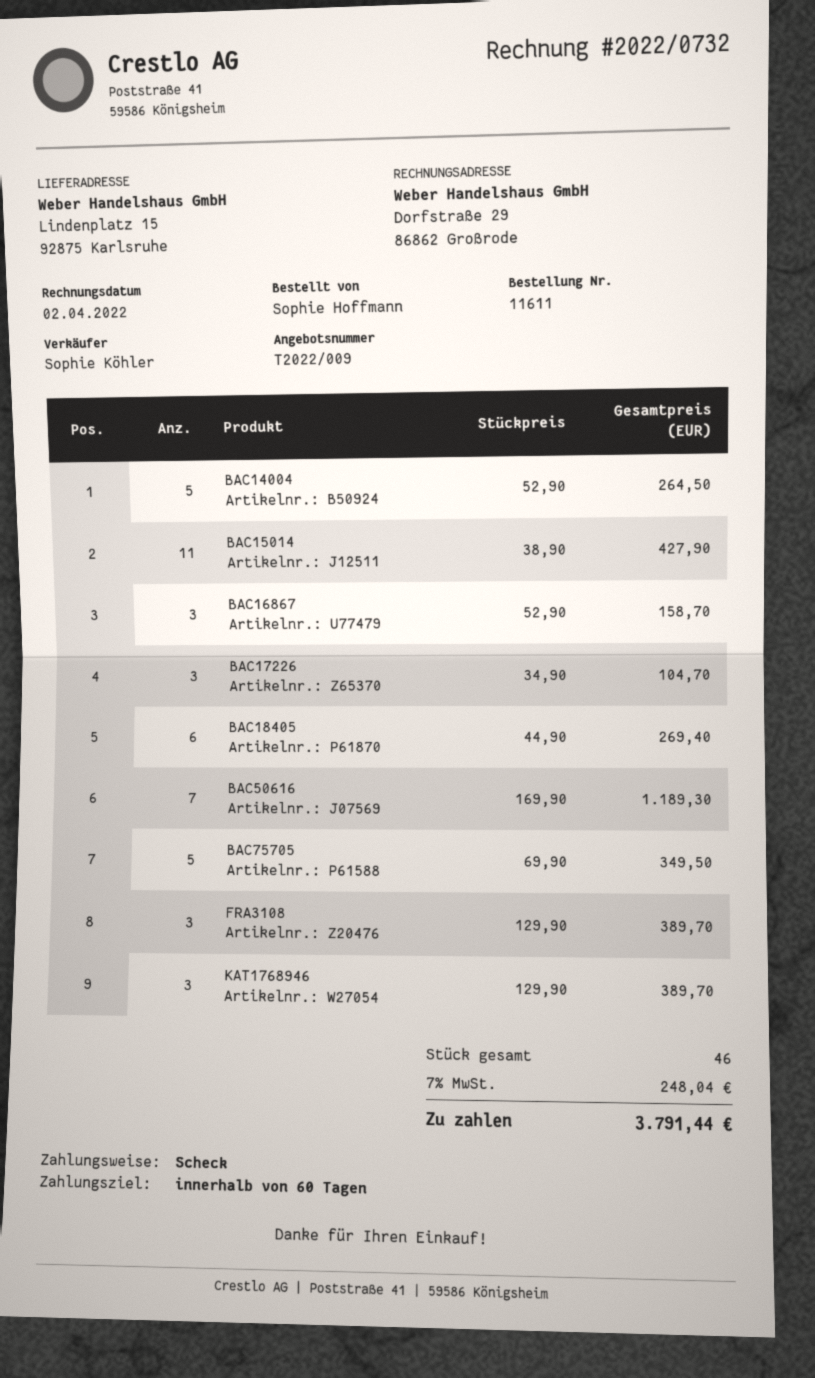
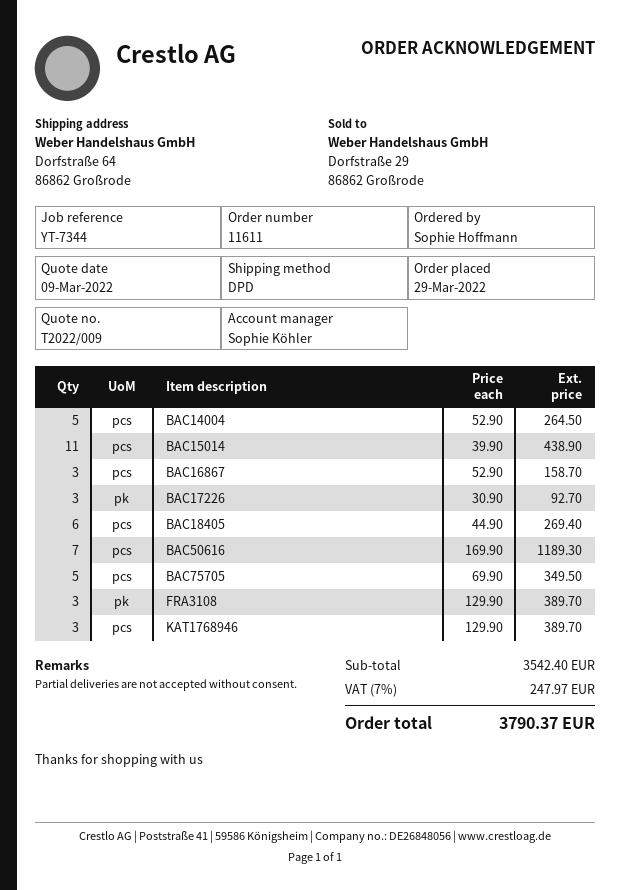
ship to: Lindenplatz 15, 92875 Karlsruhe -> Dorfstraße 64, 86862 Großrode
BAC15014: 11 x 38.90 = 427.90 -> 11 x 39.90 = 438.90
BAC17226: 3 x 34.90 = 104.70 -> 3 x 30.90 = 92.70
tax: 7% = 248.04 -> 7% = 247.97
total: 3791.44 -> 3790.37

